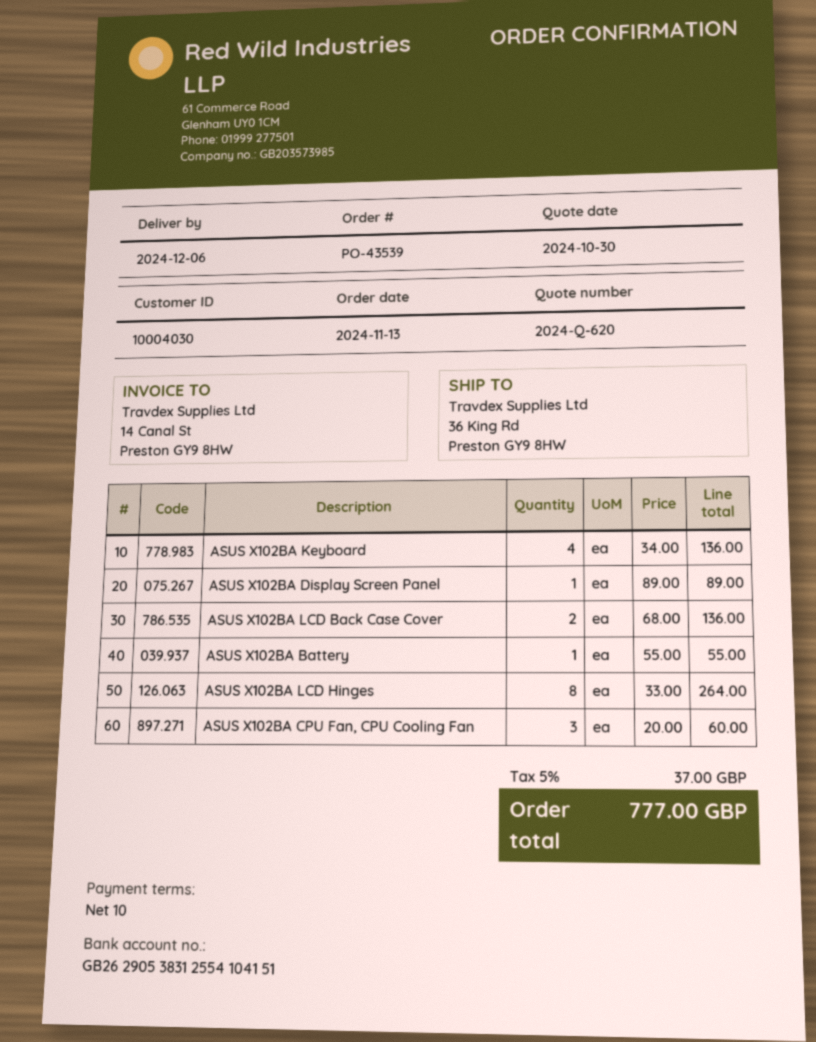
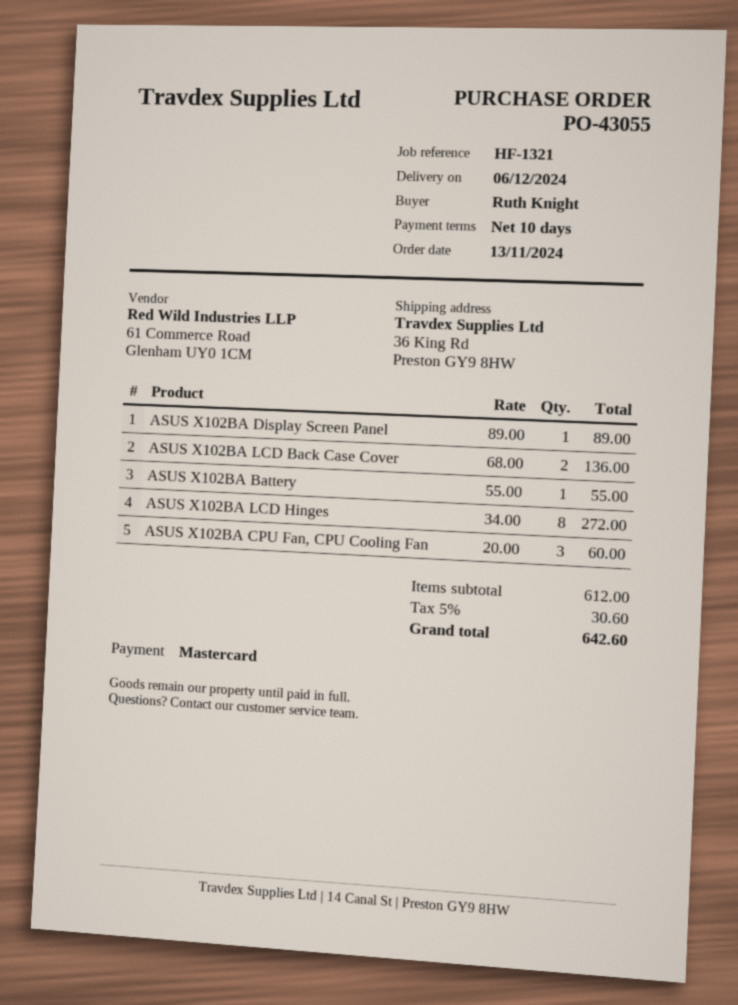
order number: PO-43539 -> PO-43055
ASUS X102BA Keyboard: 4 x 34.00 = 136.00 -> none
ASUS X102BA LCD Hinges: 8 x 33.00 = 264.00 -> 8 x 34.00 = 272.00
tax: 5% = 37.00 -> 5% = 30.60
total: 777.00 -> 642.60

